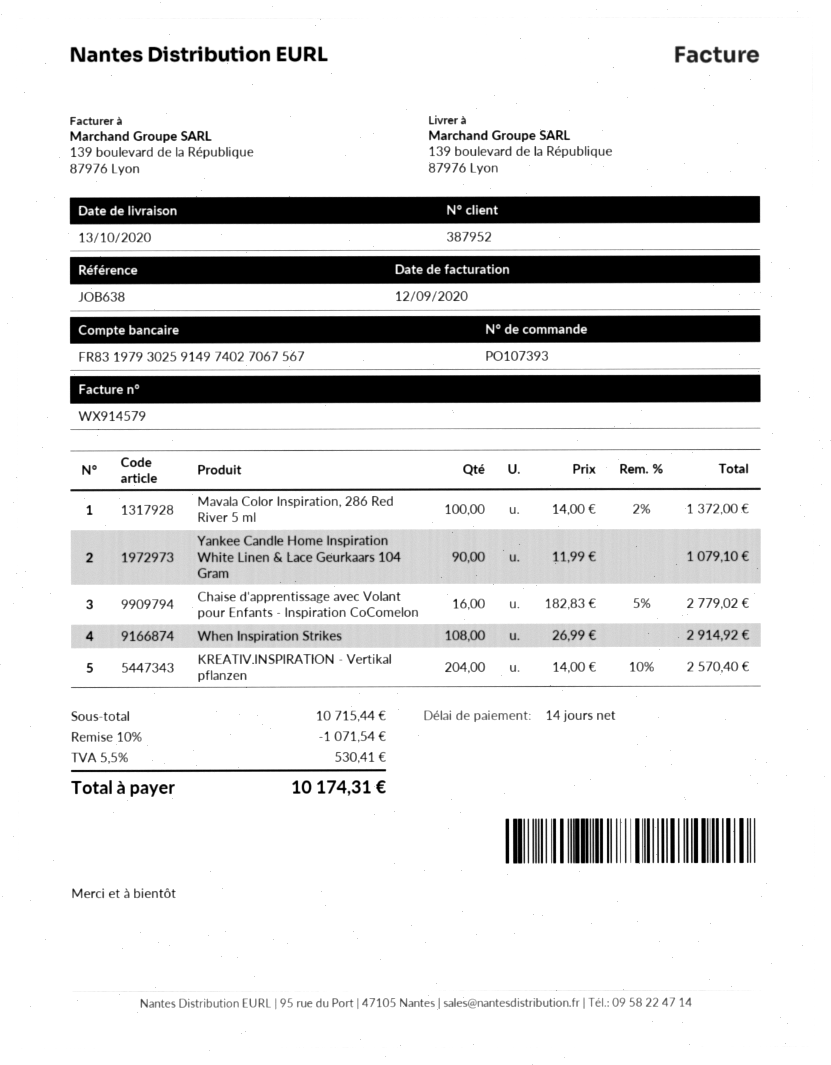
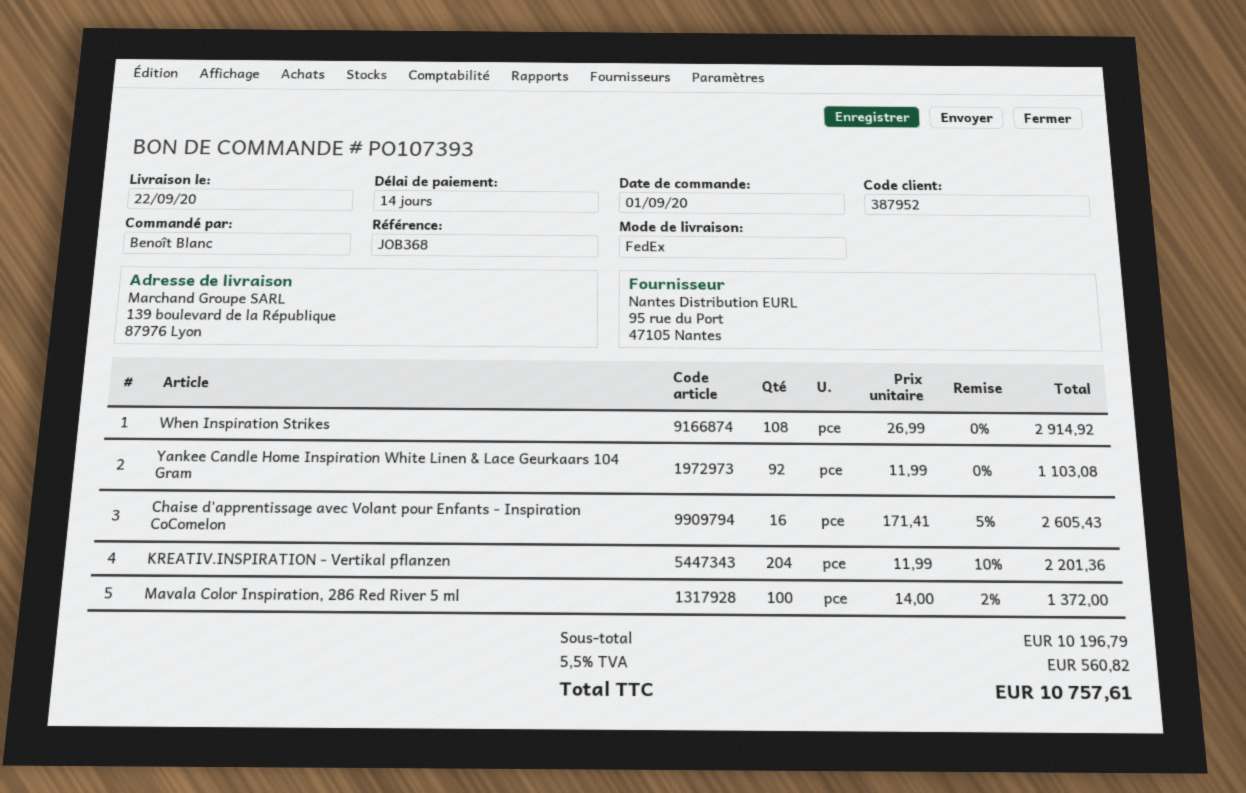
delivery date: 2020-10-13 -> 2020-09-22
reference: JOB638 -> JOB368
Yankee Candle Home Inspiration White Linen & Lace Geurkaars 104 Gram: 90 x 11.99 = 1079.10 -> 92 x 11.99 = 1103.08
Chaise d'apprentissage avec Volant pour Enfants - Inspiration CoComelon: 16 x 182.83 - 5% = 2779.02 -> 16 x 171.41 - 5% = 2605.43
KREATIV.INSPIRATION - Vertikal pflanzen: 204 x 14.00 - 10% = 2570.40 -> 204 x 11.99 - 10% = 2201.36
subtotal: 10715.44 -> 10196.79
discount: 10% = 1071.54 -> none
tax: 5.5% = 530.41 -> 5.5% = 560.82
total: 10174.31 -> 10757.61

